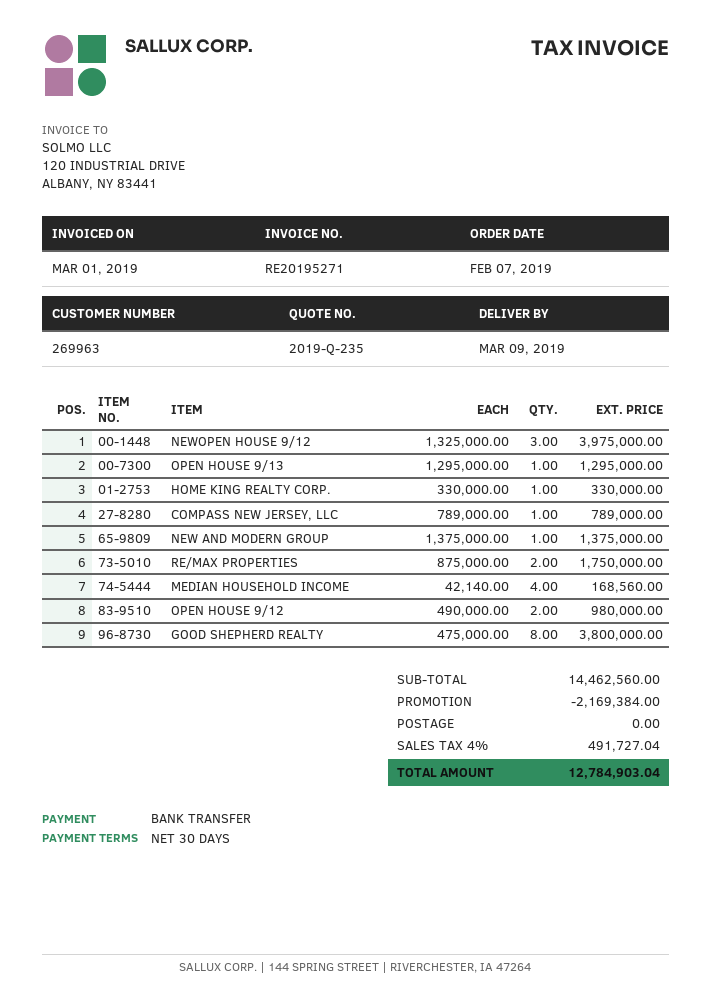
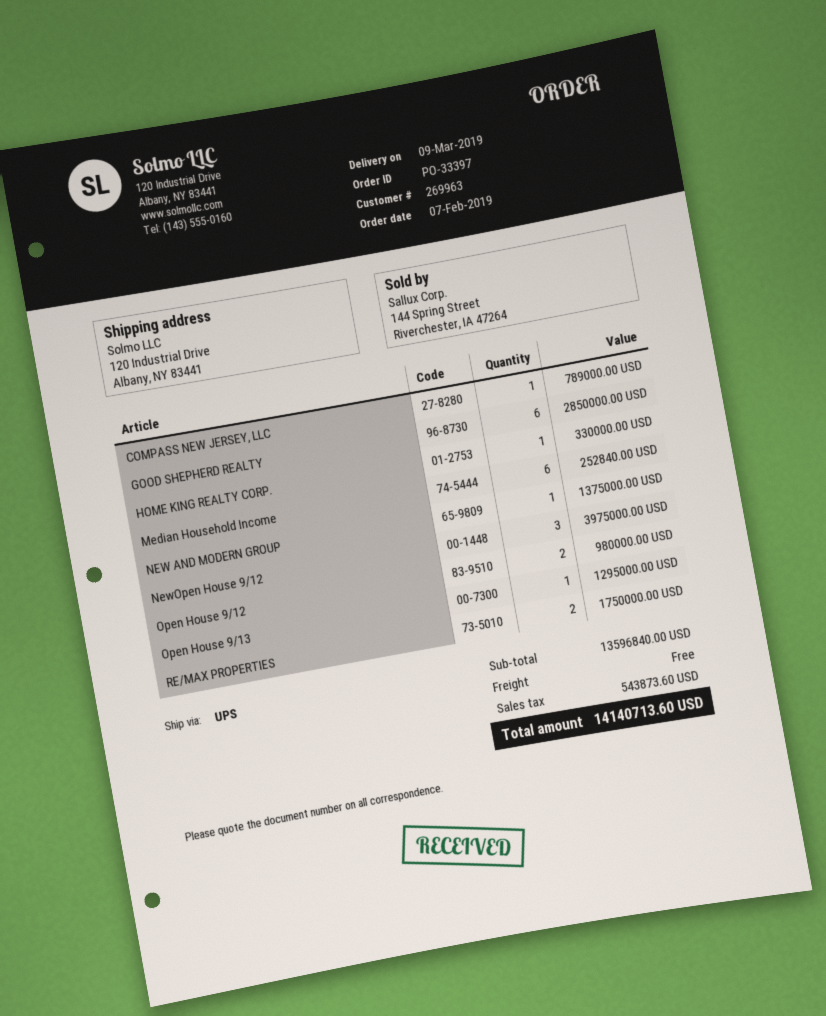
MEDIAN HOUSEHOLD INCOME: 4 for 168560.00 -> 6 for 252840.00
GOOD SHEPHERD REALTY: 8 for 3800000.00 -> 6 for 2850000.00
subtotal: 14462560.00 -> 13596840.00
discount: 2169384.00 -> none
tax: 491727.04 -> 543873.60
total: 12784903.04 -> 14140713.60

